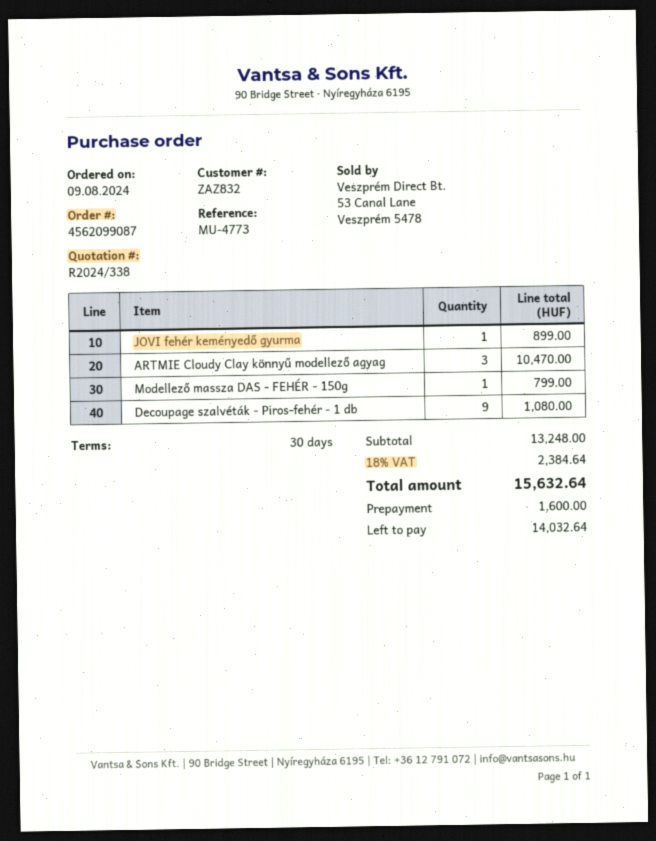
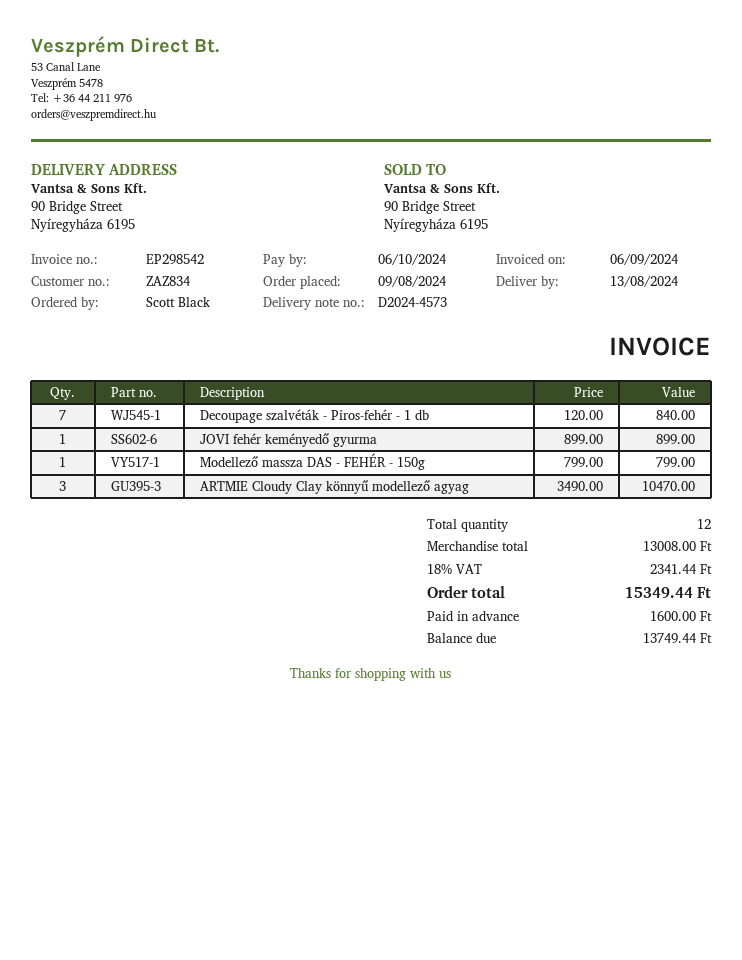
customer number: ZAZ832 -> ZAZ834
Decoupage szalvéták - Piros-fehér - 1 db: 9 for 1080.00 -> 7 for 840.00
subtotal: 13248.00 -> 13008.00
tax: 18% = 2384.64 -> 18% = 2341.44
total: 15632.64 -> 15349.44
balance: 14032.64 -> 13749.44

